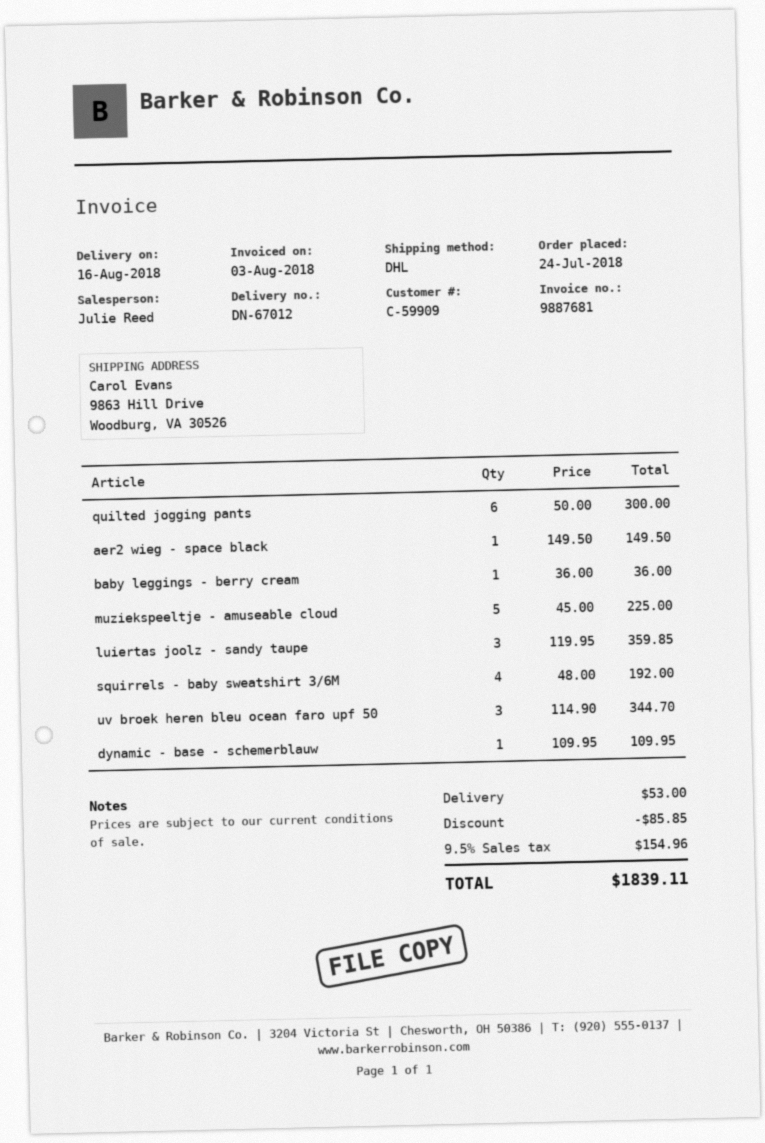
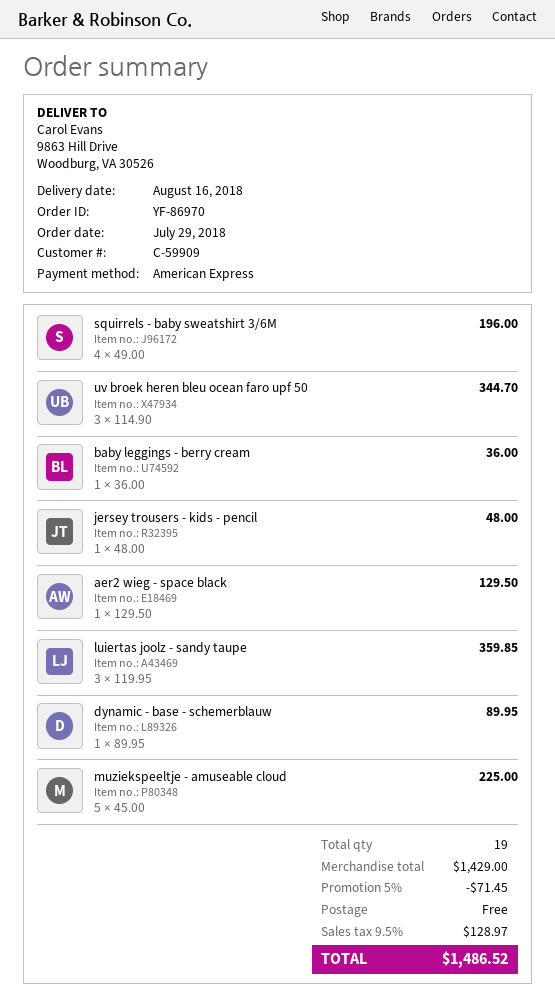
order date: 2018-07-24 -> 2018-07-29
quilted jogging pants: 6 x 50.00 = 300.00 -> none
aer2 wieg - space black: 1 x 149.50 = 149.50 -> 1 x 129.50 = 129.50
squirrels - baby sweatshirt 3/6M: 4 x 48.00 = 192.00 -> 4 x 49.00 = 196.00
dynamic - base - schemerblauw: 1 x 109.95 = 109.95 -> 1 x 89.95 = 89.95
jersey trousers - kids - pencil: none -> 1 x 48.00 = 48.00
discount: 85.85 -> 71.45
shipping: 53.00 -> 0.00
tax: 9.5% = 154.96 -> 9.5% = 128.97
total: 1839.11 -> 1486.52

